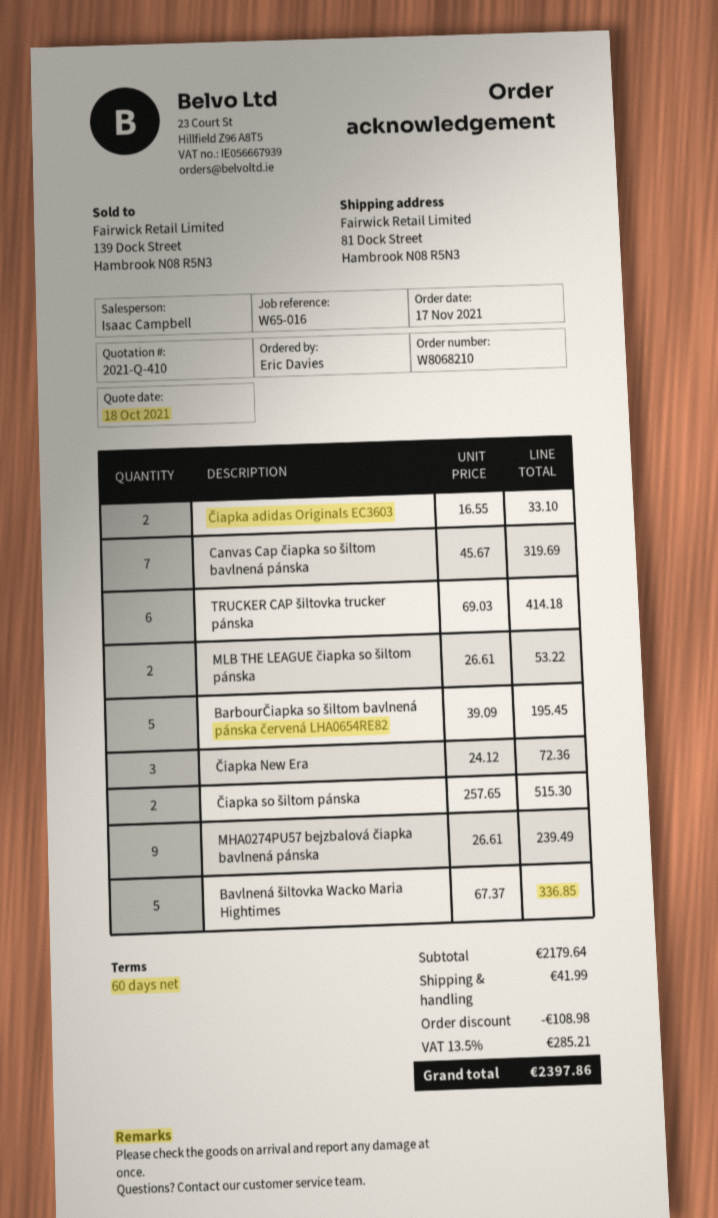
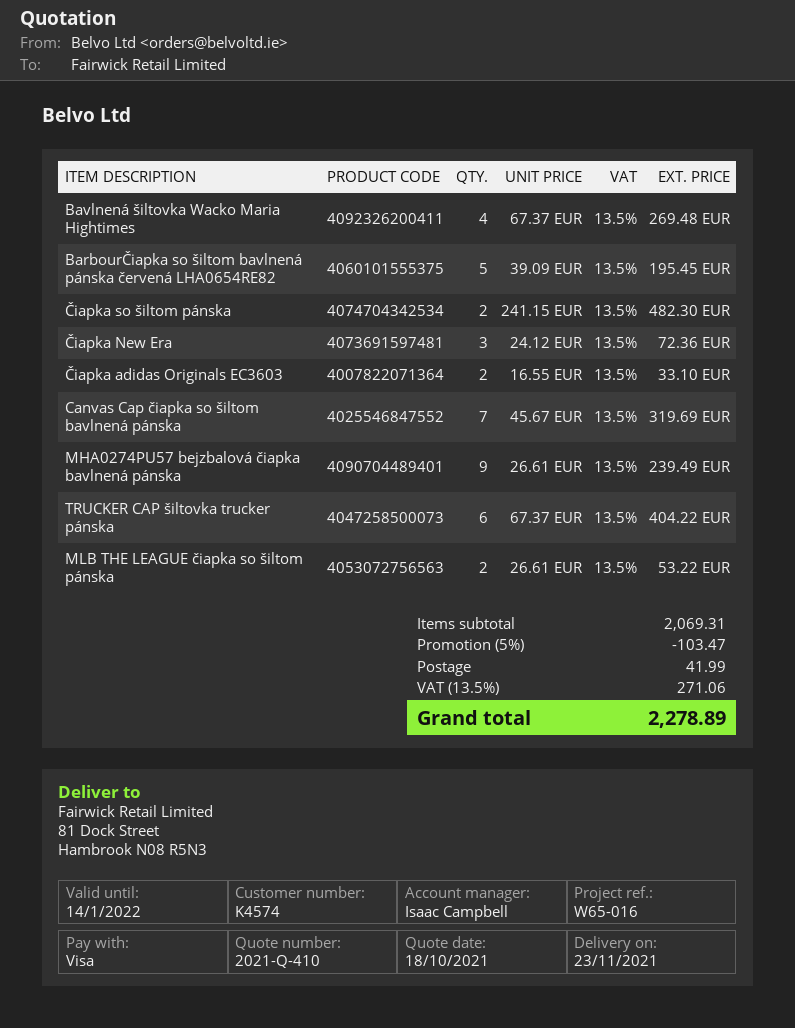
TRUCKER CAP šiltovka trucker pánska: 6 x 69.03 = 414.18 -> 6 x 67.37 = 404.22
Čiapka so šiltom pánska: 2 x 257.65 = 515.30 -> 2 x 241.15 = 482.30
Bavlnená šiltovka Wacko Maria Hightimes: 5 x 67.37 = 336.85 -> 4 x 67.37 = 269.48
subtotal: 2179.64 -> 2069.31
discount: 108.98 -> 103.47
tax: 13.5% = 285.21 -> 13.5% = 271.06
total: 2397.86 -> 2278.89

